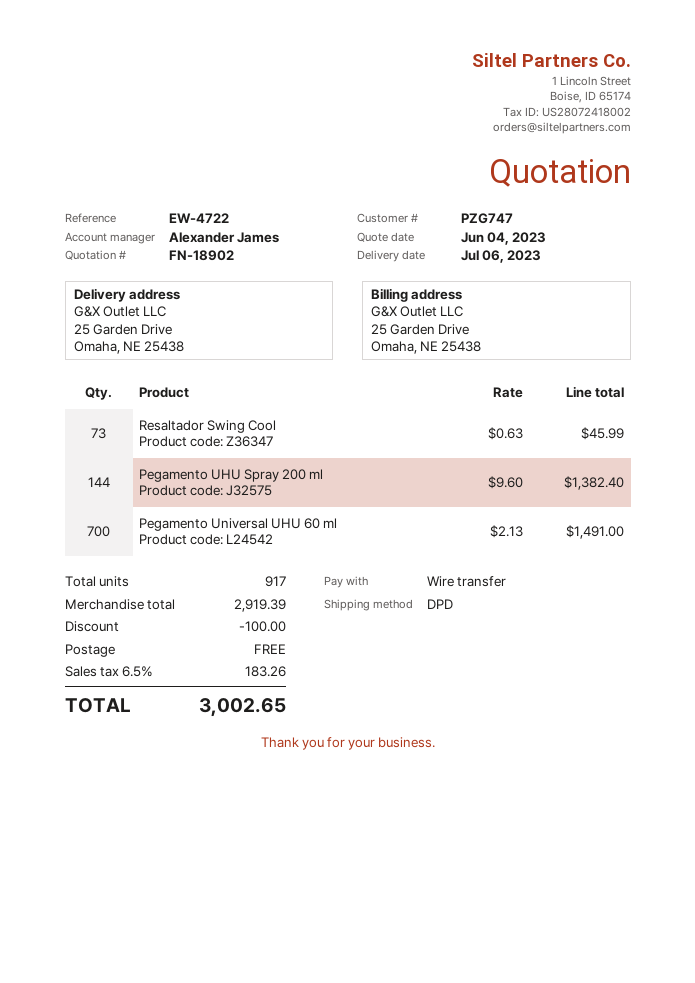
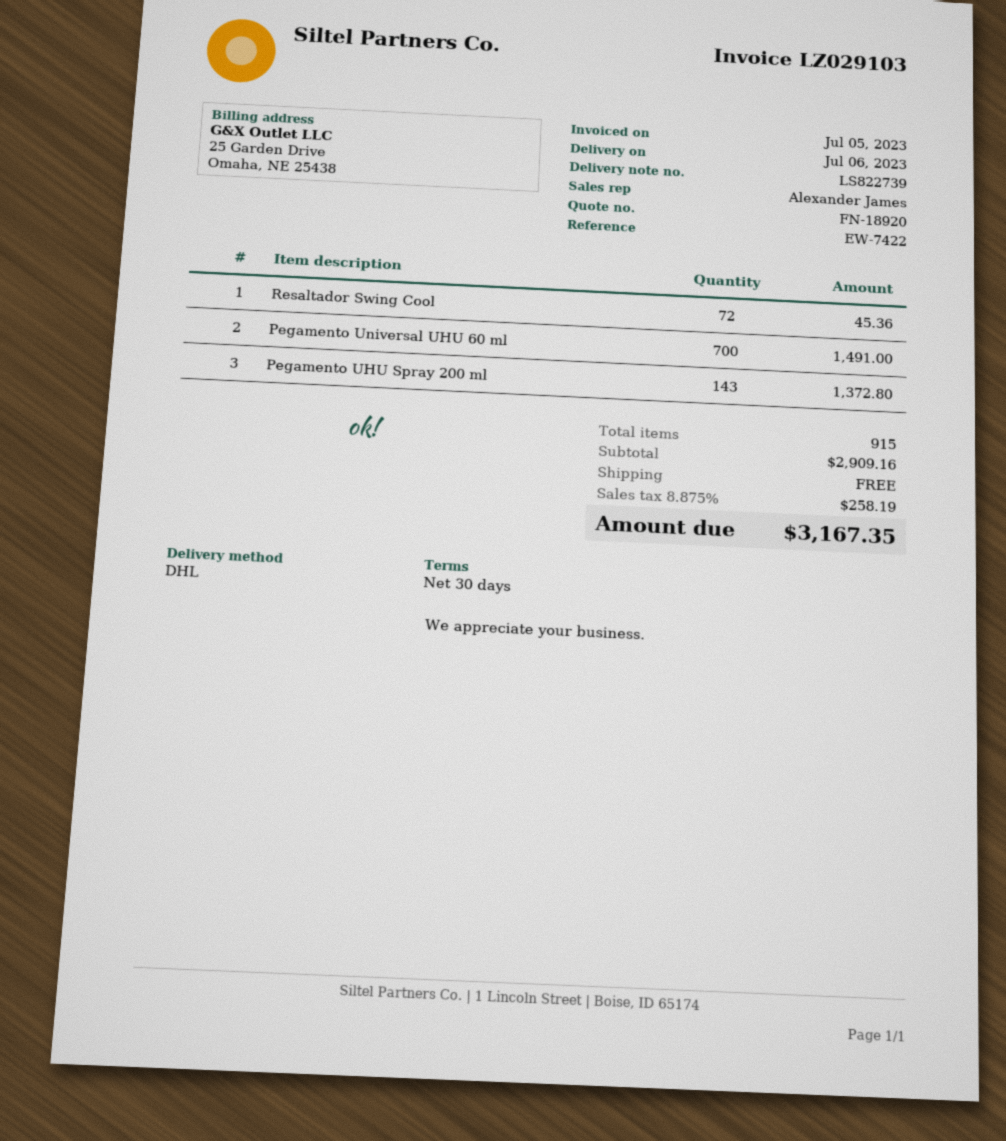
quote number: FN-18902 -> FN-18920
reference: EW-4722 -> EW-7422
shipping method: DPD -> DHL
Resaltador Swing Cool: 73 for 45.99 -> 72 for 45.36
Pegamento UHU Spray 200 ml: 144 for 1382.40 -> 143 for 1372.80
total quantity: 917 -> 915
subtotal: 2919.39 -> 2909.16
discount: 100.00 -> none
tax: 6.5% = 183.26 -> 8.875% = 258.19
total: 3002.65 -> 3167.35

